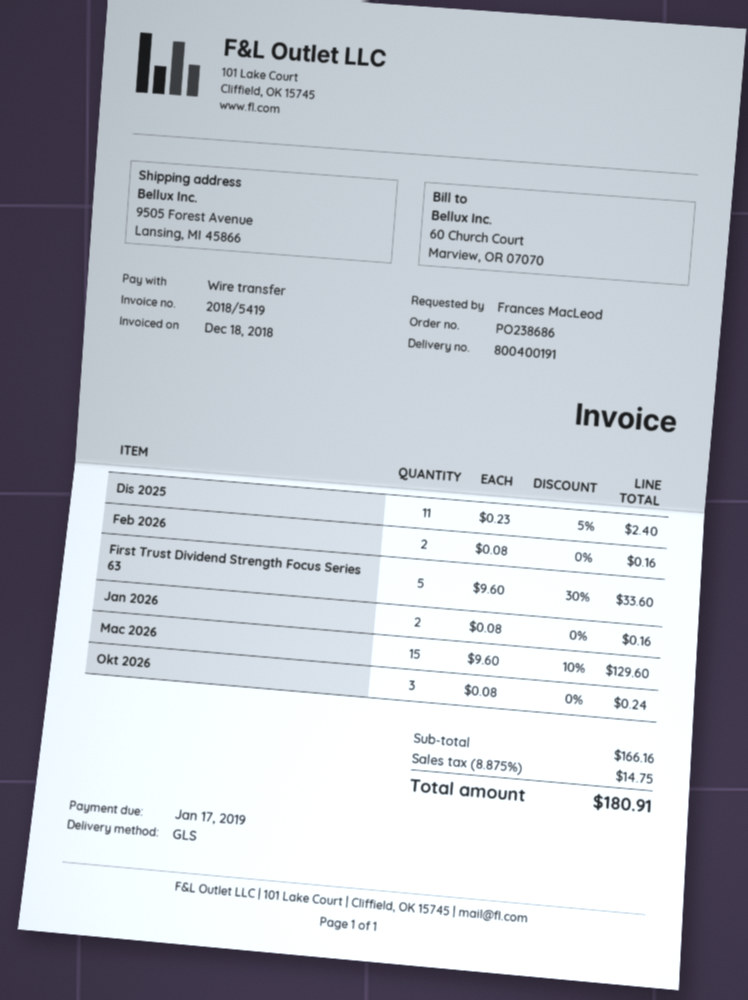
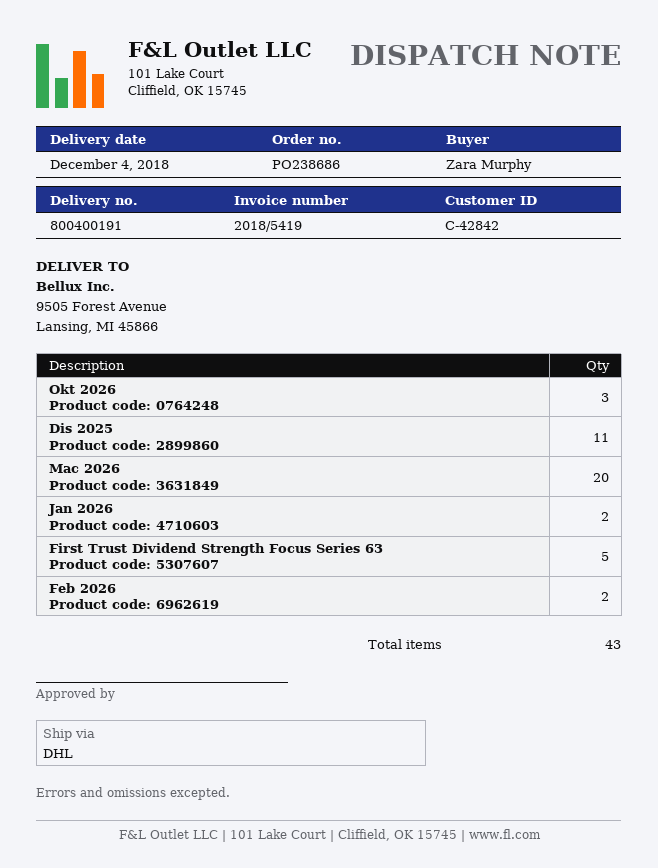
ordered by: Frances MacLeod -> Zara Murphy
shipping method: GLS -> DHL
Mac 2026: 15 -> 20

